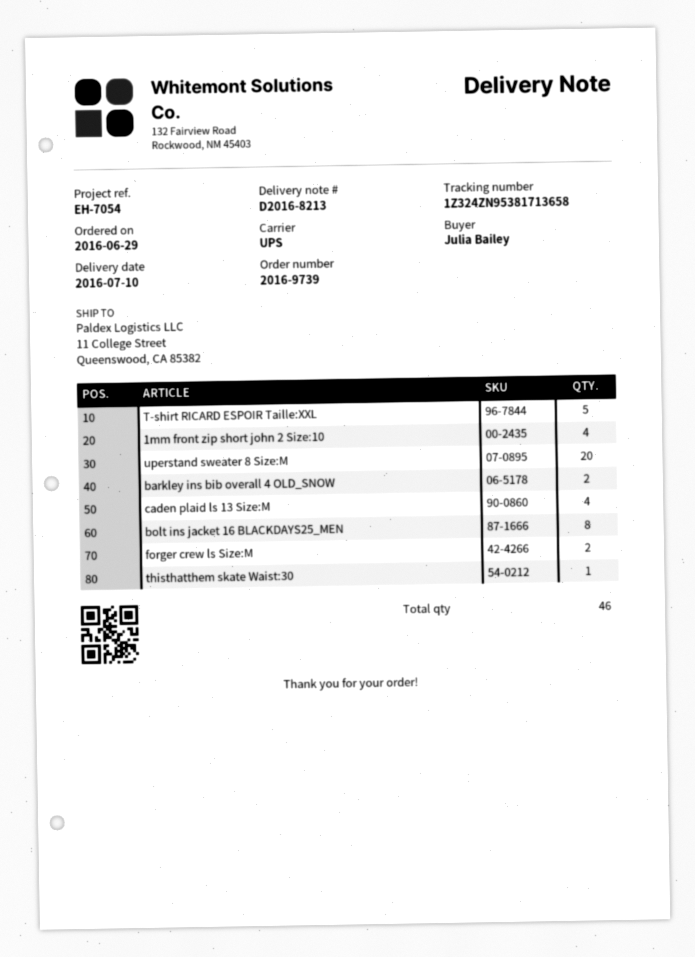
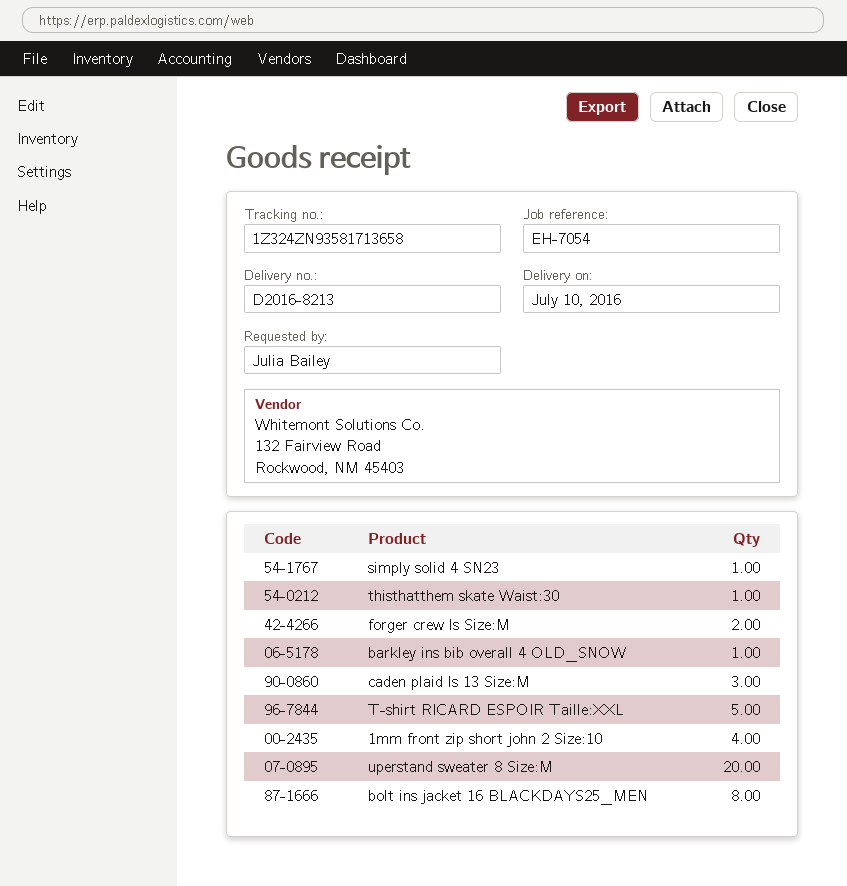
tracking number: 1Z324ZN95381713658 -> 1Z324ZN93581713658
barkley ins bib overall 4 OLD_SNOW: 2 -> 1
caden plaid ls 13 Size:M: 4 -> 3
simply solid 4 SN23: none -> 1

